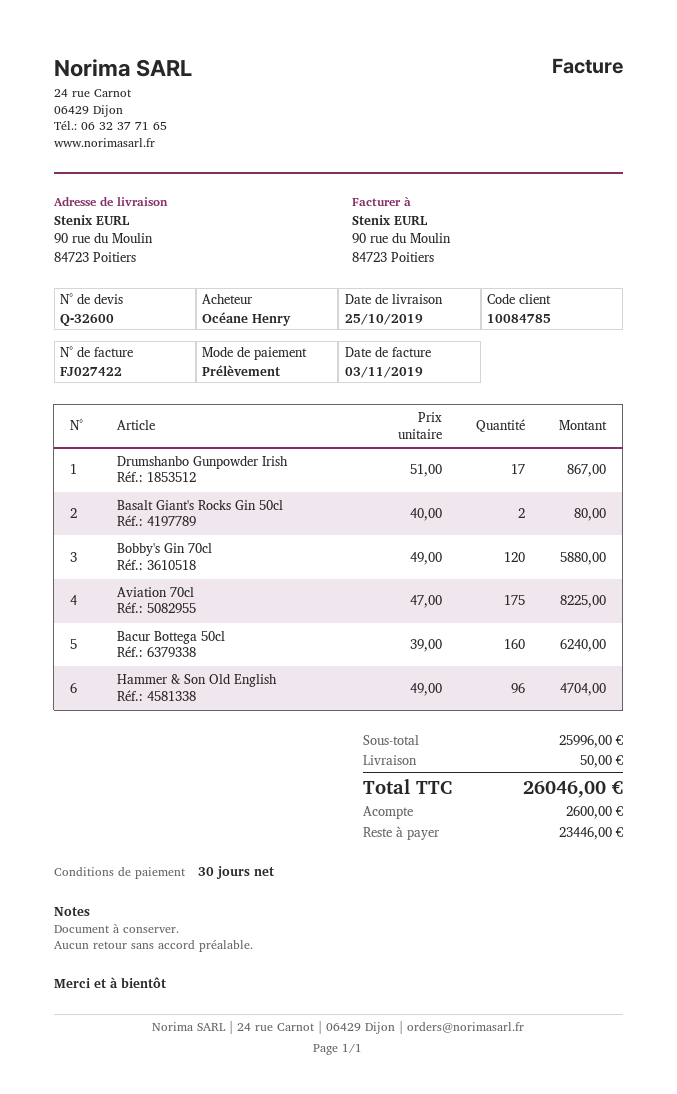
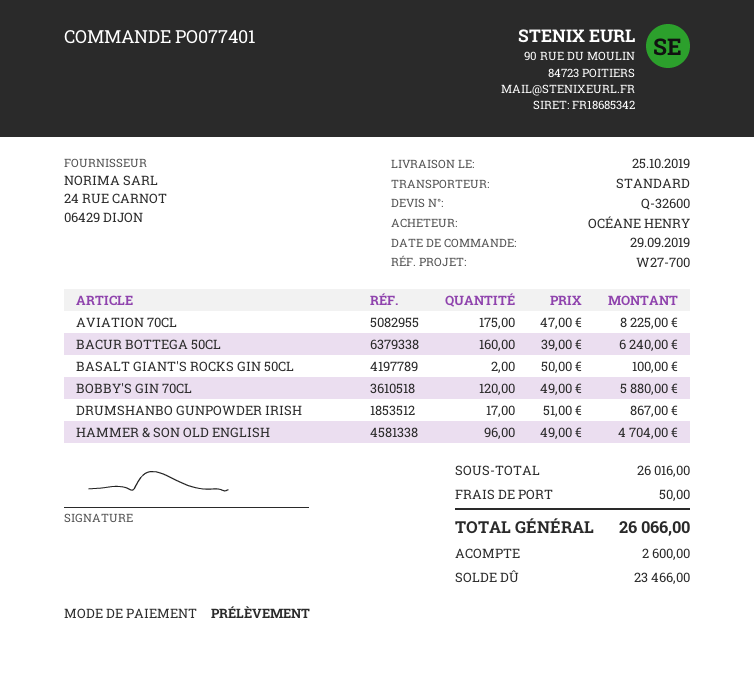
Basalt Giant's Rocks Gin 50cl: 2 x 40.00 = 80.00 -> 2 x 50.00 = 100.00
subtotal: 25996.00 -> 26016.00
total: 26046.00 -> 26066.00
balance: 23446.00 -> 23466.00

